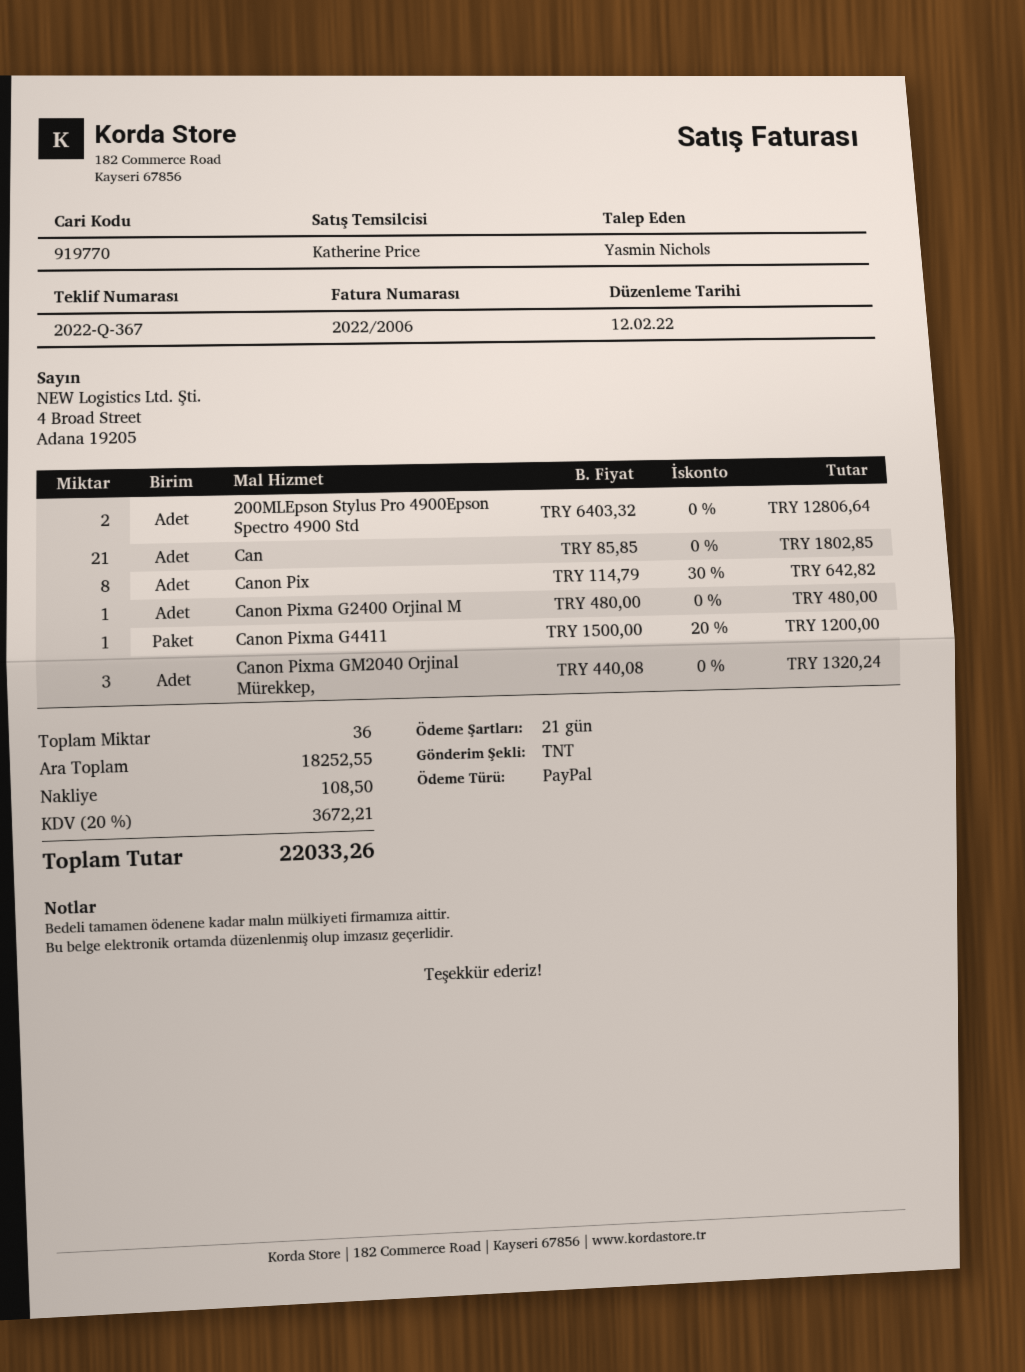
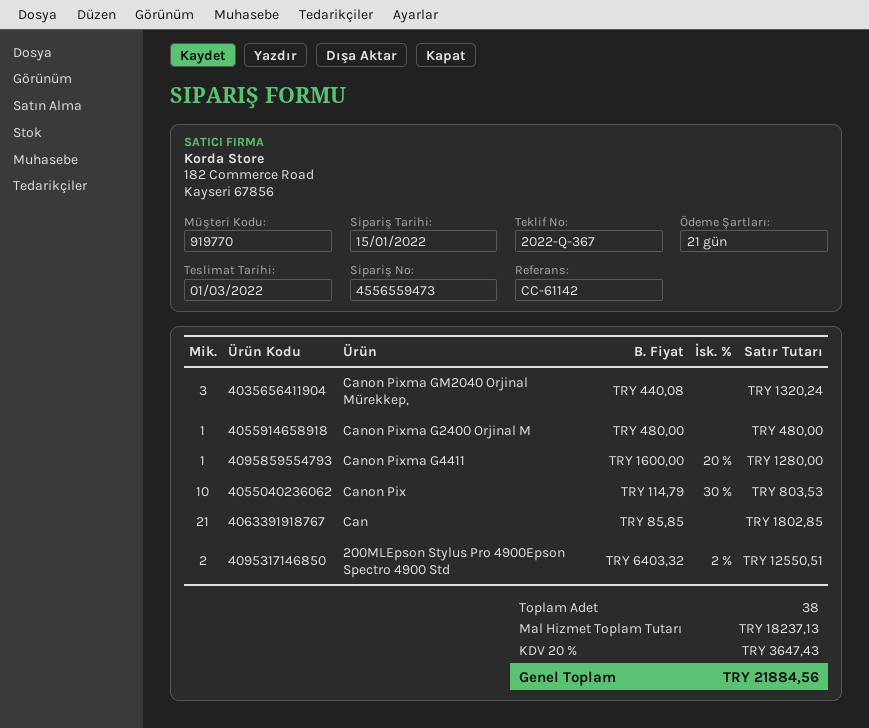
200MLEpson Stylus Pro 4900Epson Spectro 4900 Std: 2 x 6403.32 = 12806.64 -> 2 x 6403.32 - 2% = 12550.51
Canon Pix: 8 x 114.79 - 30% = 642.82 -> 10 x 114.79 - 30% = 803.53
Canon Pixma G4411: 1 x 1500.00 - 20% = 1200.00 -> 1 x 1600.00 - 20% = 1280.00
total quantity: 36 -> 38
subtotal: 18252.55 -> 18237.13
shipping: 108.50 -> none
tax: 20% = 3672.21 -> 20% = 3647.43
total: 22033.26 -> 21884.56

